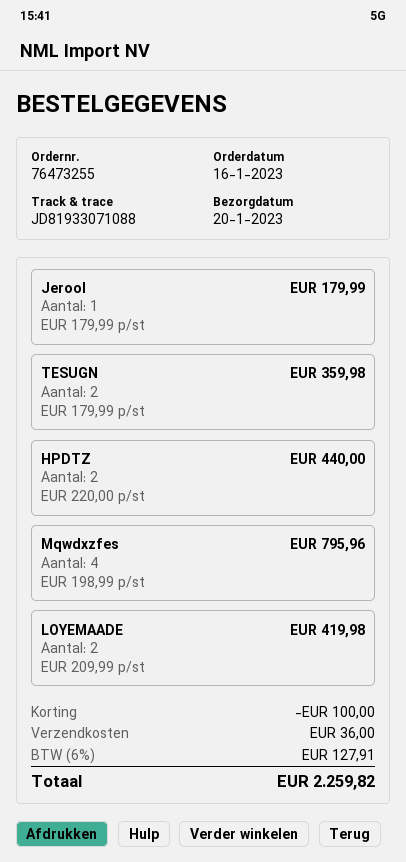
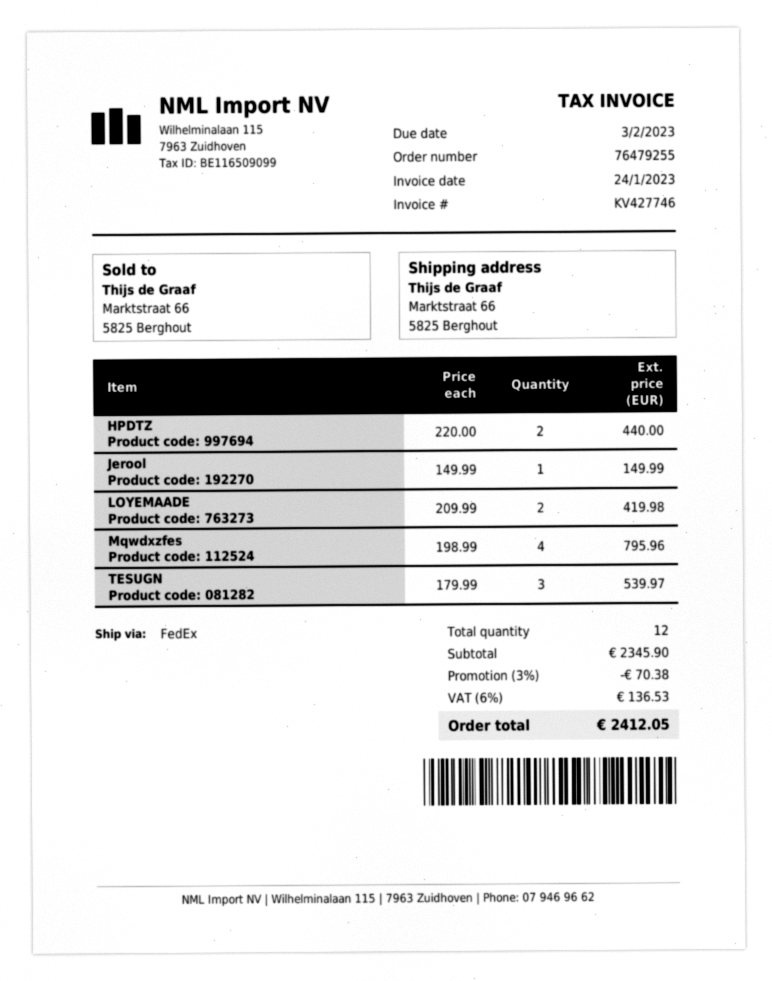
order number: 76473255 -> 76479255
Jerool: 1 x 179.99 = 179.99 -> 1 x 149.99 = 149.99
TESUGN: 2 x 179.99 = 359.98 -> 3 x 179.99 = 539.97
discount: 100.00 -> 70.38
shipping: 36.00 -> none
tax: 6% = 127.91 -> 6% = 136.53
total: 2259.82 -> 2412.05

